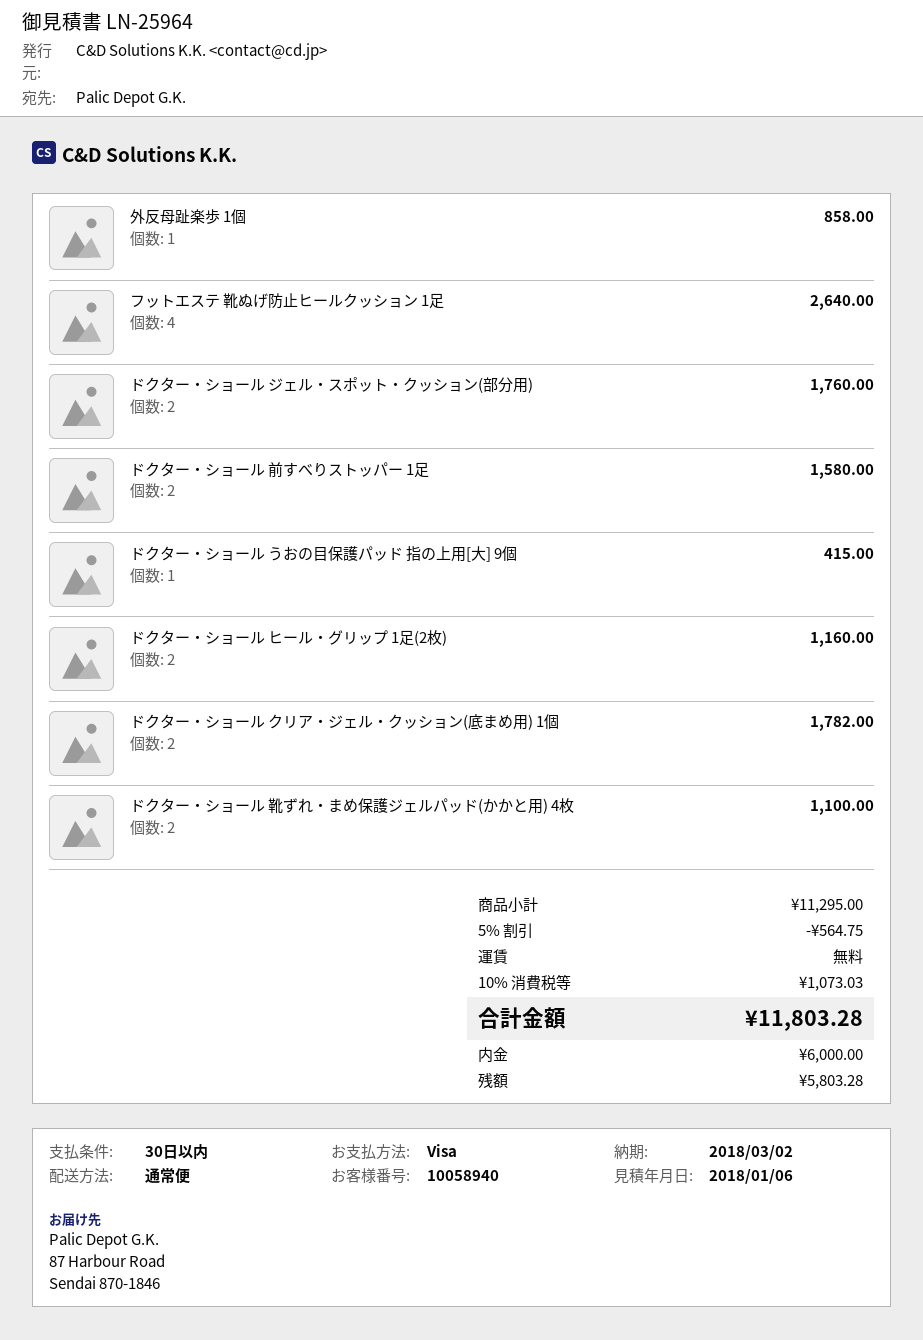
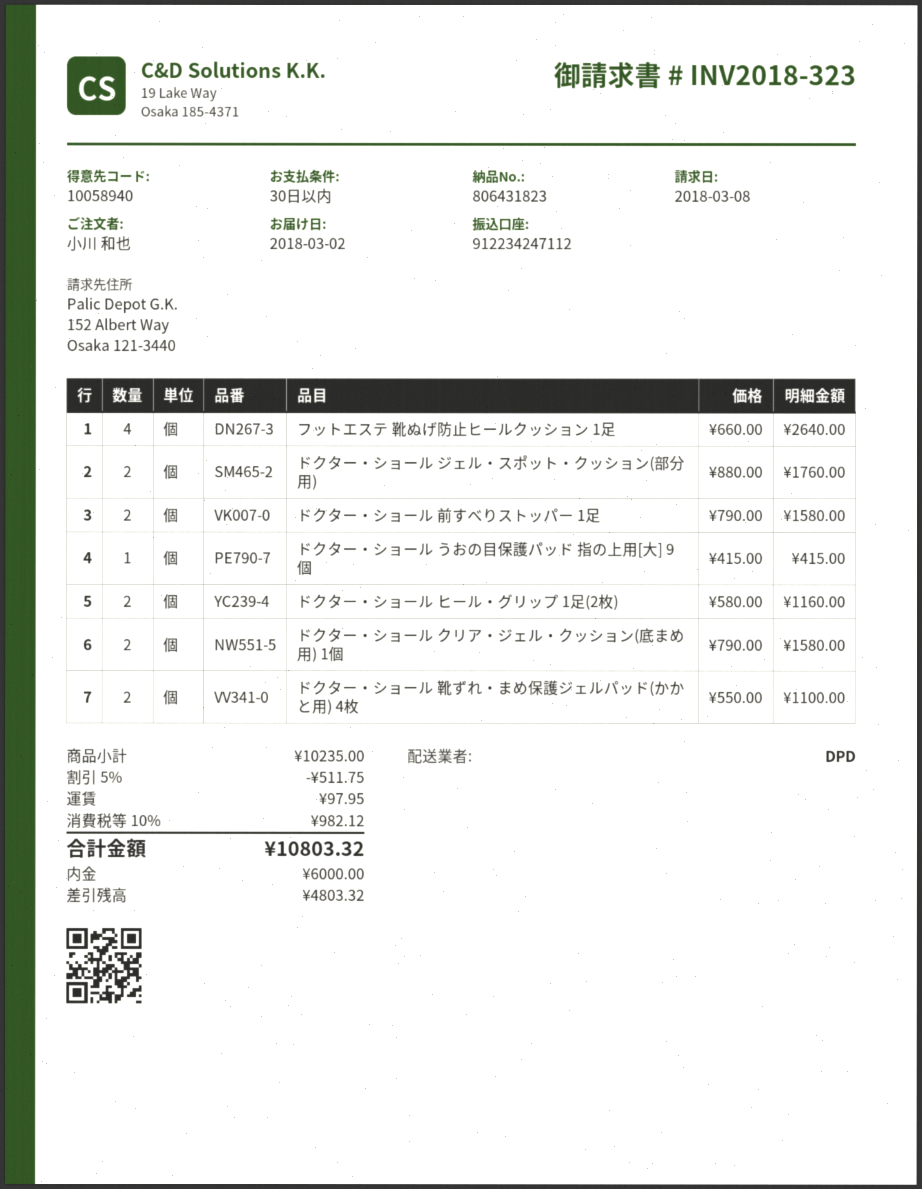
shipping method: standard -> DPD
外反母趾楽歩 1個: 1 for 858.00 -> none
ドクター・ショール クリア・ジェル・クッション(底まめ用) 1個: 2 for 1782.00 -> 2 for 1580.00
subtotal: 11295.00 -> 10235.00
discount: 5% = 564.75 -> 5% = 511.75
shipping: 0.00 -> 97.95
tax: 10% = 1073.03 -> 10% = 982.12
total: 11803.28 -> 10803.32
balance: 5803.28 -> 4803.32

